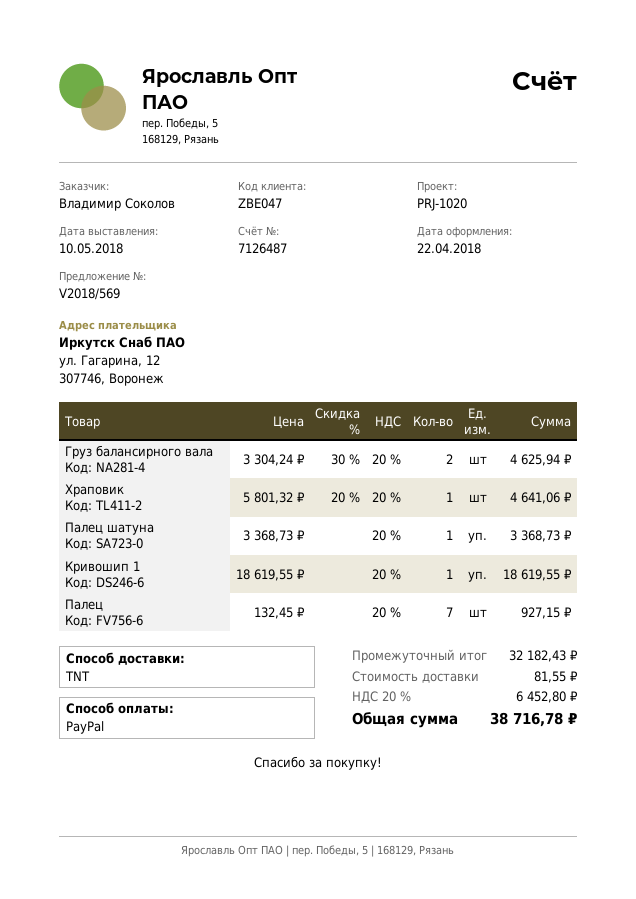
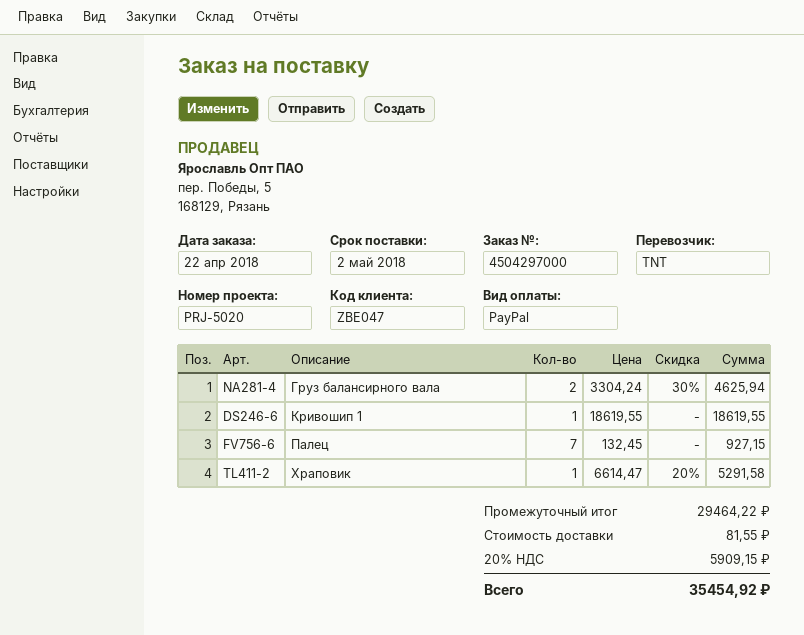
reference: PRJ-1020 -> PRJ-5020
Храповик: 1 x 5801.32 - 20% = 4641.06 -> 1 x 6614.47 - 20% = 5291.58
Палец шатуна: 1 x 3368.73 = 3368.73 -> none
subtotal: 32182.43 -> 29464.22
tax: 20% = 6452.80 -> 20% = 5909.15
total: 38716.78 -> 35454.92

